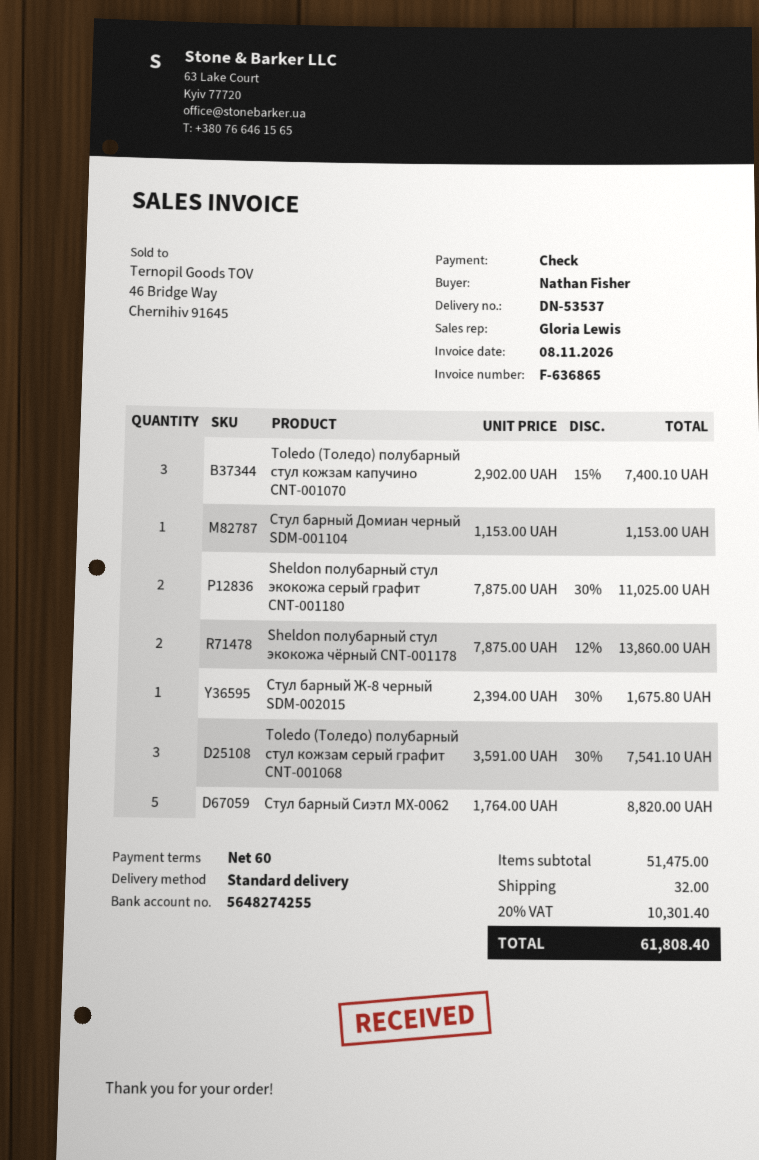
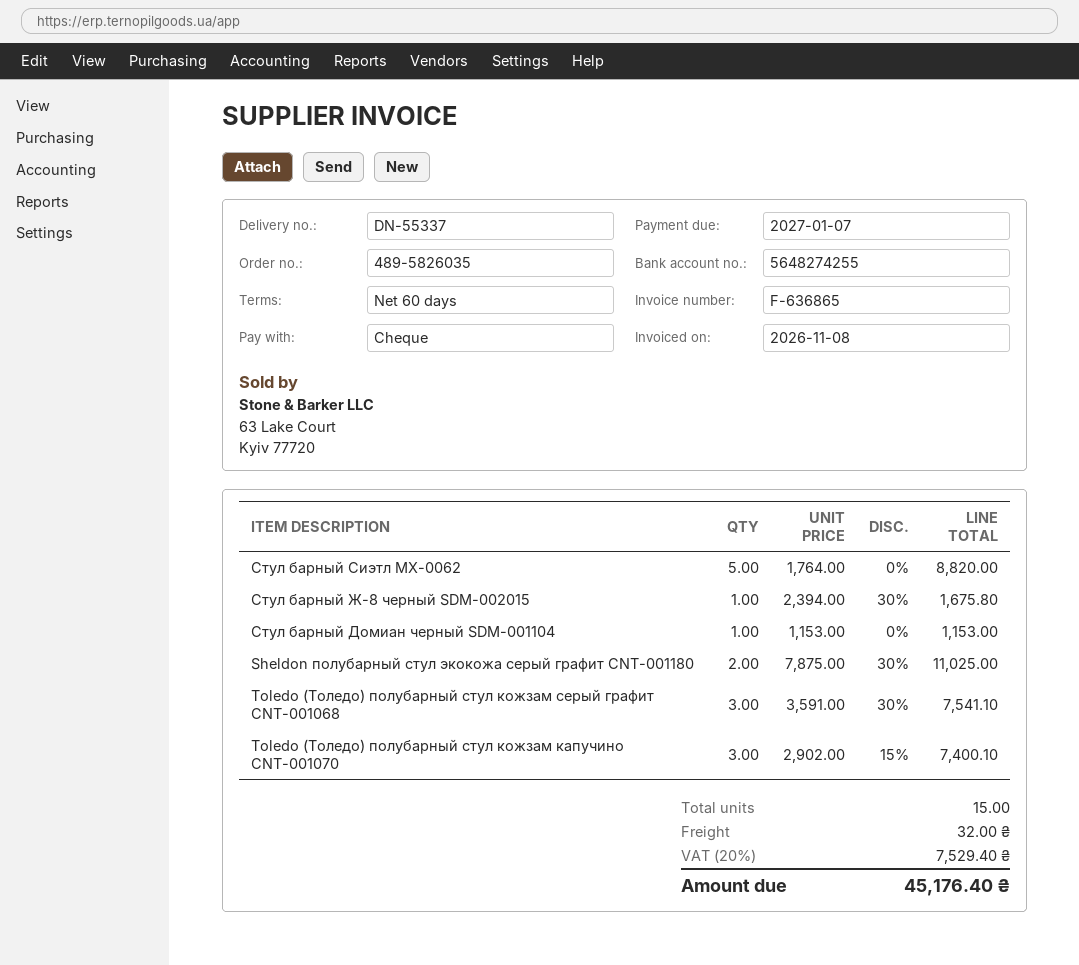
delivery note number: DN-53537 -> DN-55337
Sheldon полубарный стул экокожа чёрный CNT-001178: 2 x 7875.00 - 12% = 13860.00 -> none
tax: 20% = 10301.40 -> 20% = 7529.40
total: 61808.40 -> 45176.40

